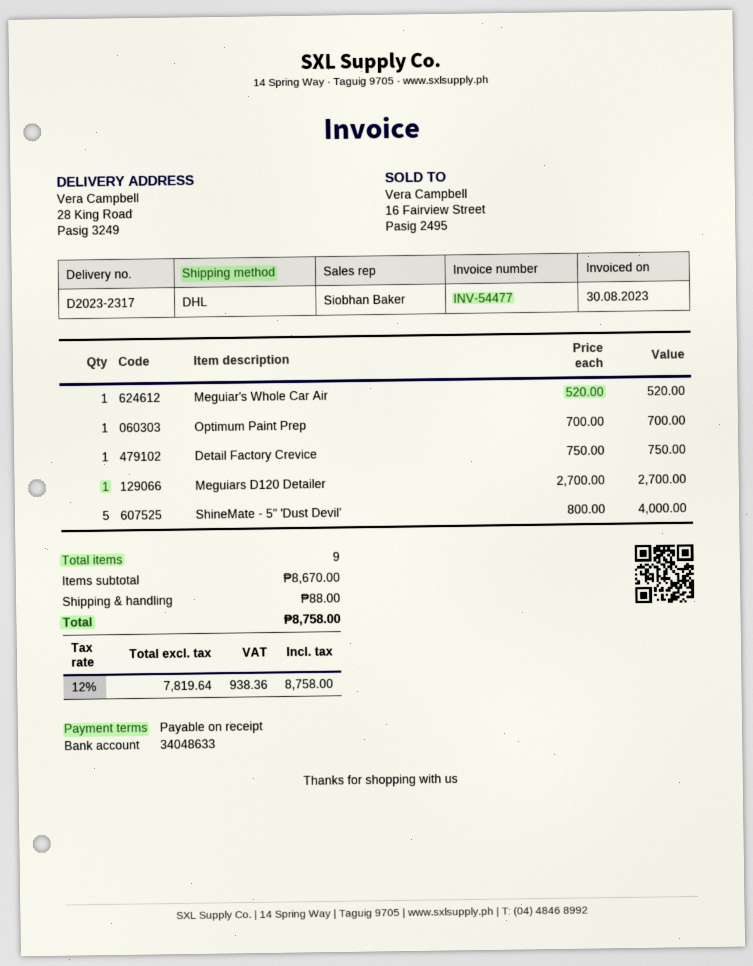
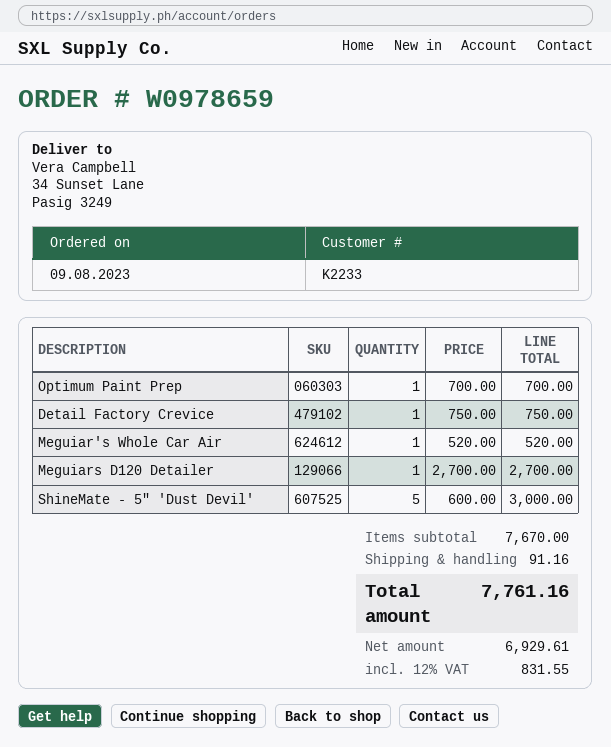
ship to: 28 King Road, Pasig 3249 -> 34 Sunset Lane, Pasig 3249
ShineMate - 5" 'Dust Devil': 5 x 800.00 = 4000.00 -> 5 x 600.00 = 3000.00
subtotal: 8670.00 -> 7670.00
shipping: 88.00 -> 91.16
net: 7819.64 -> 6929.61
tax: 12% = 938.36 -> 12% = 831.55
total: 8758.00 -> 7761.16

